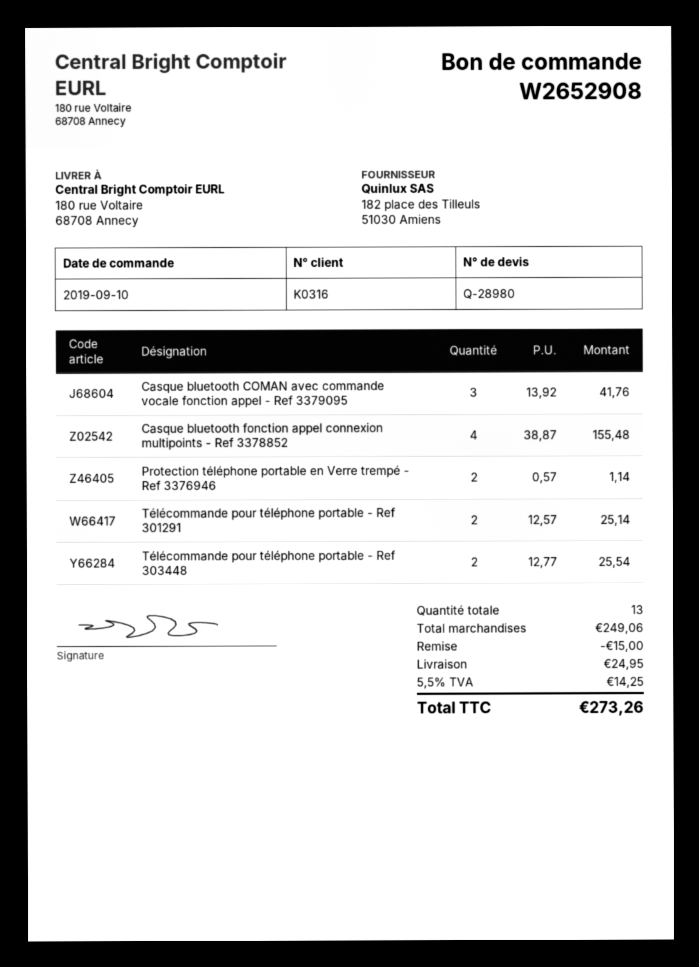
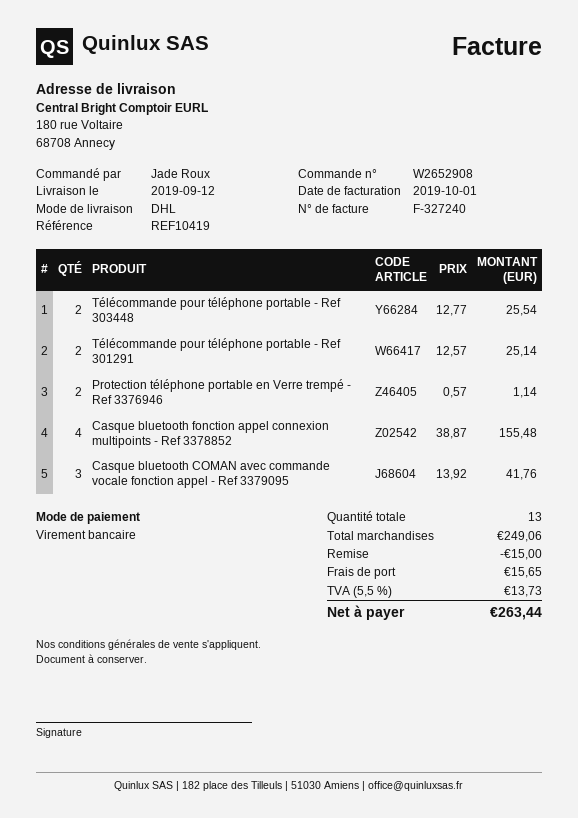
shipping: 24.95 -> 15.65
tax: 5.5% = 14.25 -> 5.5% = 13.73
total: 273.26 -> 263.44

